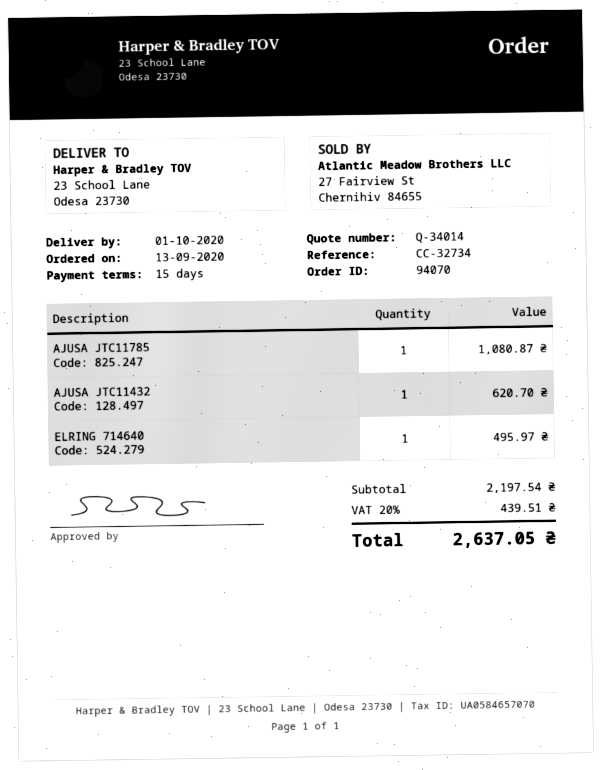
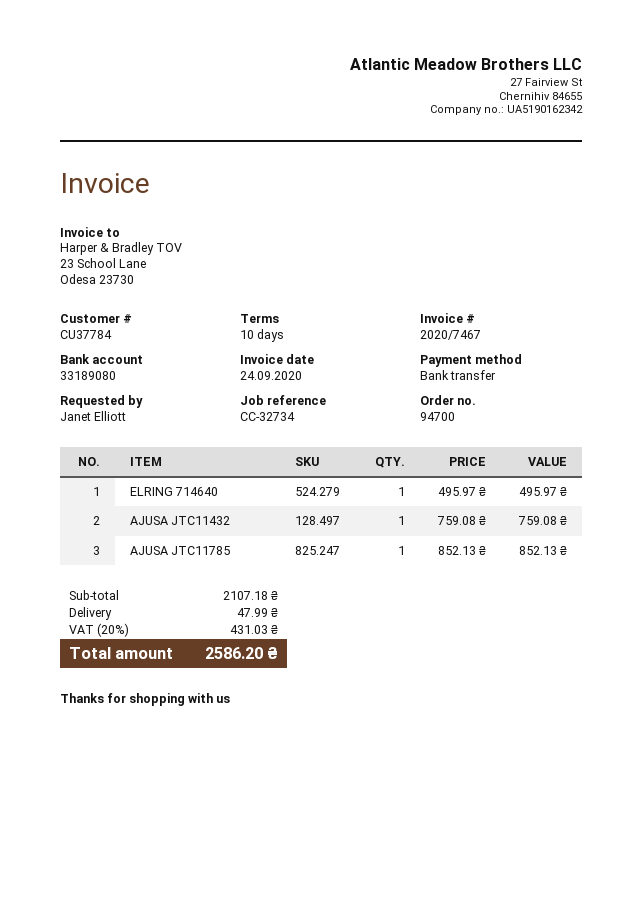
order number: 94070 -> 94700
payment terms: 15 days -> 10 days
AJUSA JTC11785: 1 for 1080.87 -> 1 for 852.13
AJUSA JTC11432: 1 for 620.70 -> 1 for 759.08
subtotal: 2197.54 -> 2107.18
shipping: none -> 47.99
tax: 20% = 439.51 -> 20% = 431.03
total: 2637.05 -> 2586.20

